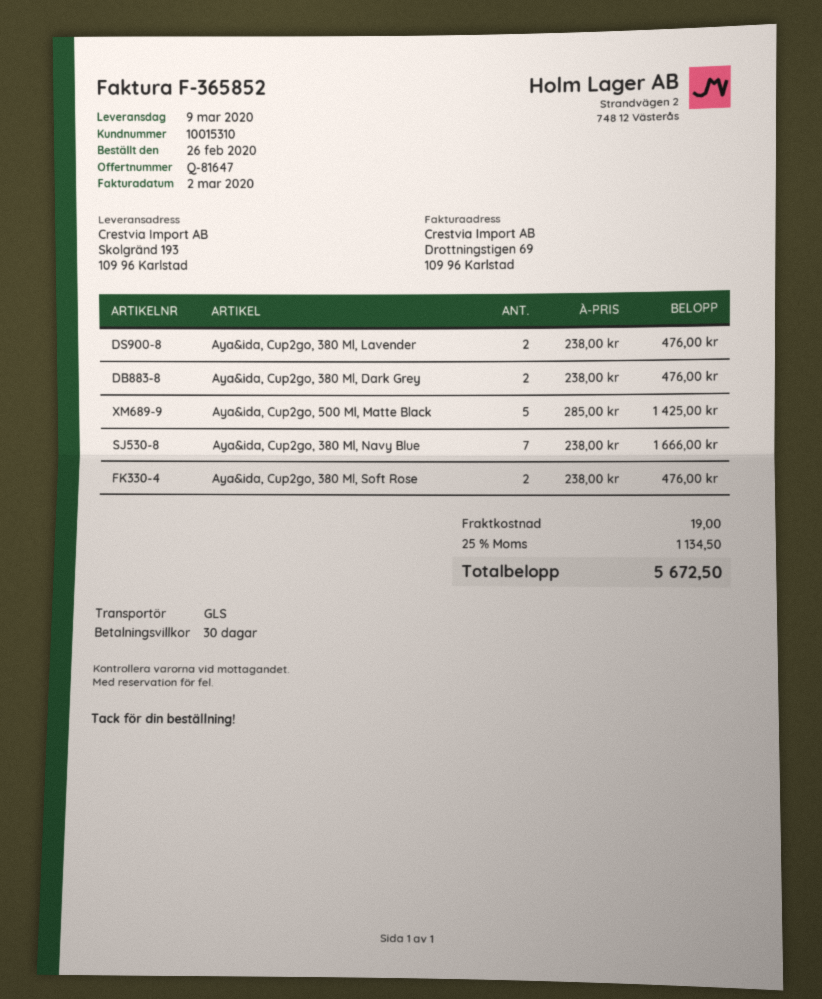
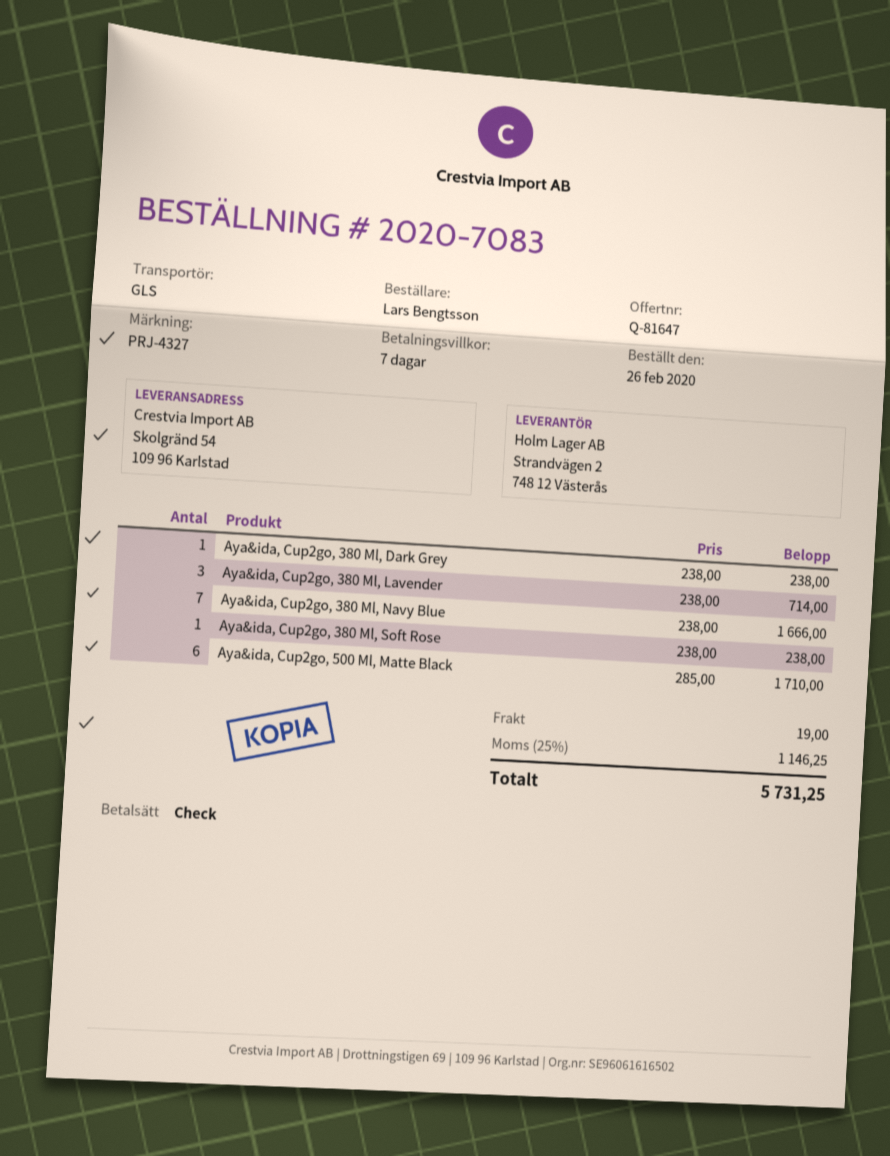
payment terms: 30 days -> 7 days
ship to: Skolgränd 193, 109 96 Karlstad -> Skolgränd 54, 109 96 Karlstad
Aya&ida, Cup2go, 380 Ml, Lavender: 2 x 238.00 = 476.00 -> 3 x 238.00 = 714.00
Aya&ida, Cup2go, 380 Ml, Dark Grey: 2 x 238.00 = 476.00 -> 1 x 238.00 = 238.00
Aya&ida, Cup2go, 500 Ml, Matte Black: 5 x 285.00 = 1425.00 -> 6 x 285.00 = 1710.00
Aya&ida, Cup2go, 380 Ml, Soft Rose: 2 x 238.00 = 476.00 -> 1 x 238.00 = 238.00
tax: 25% = 1134.50 -> 25% = 1146.25
total: 5672.50 -> 5731.25

